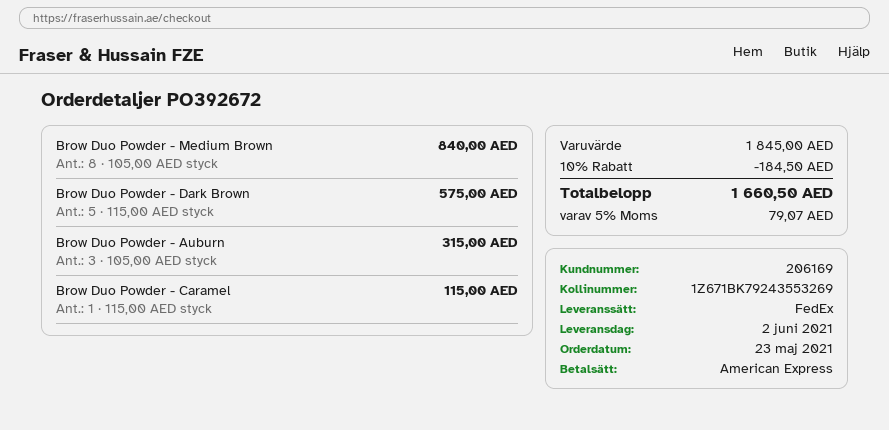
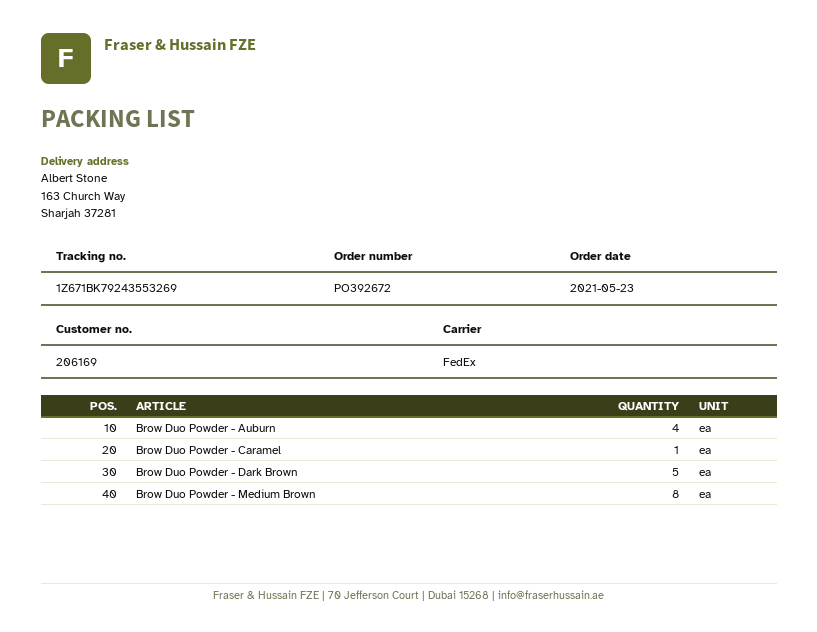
Brow Duo Powder - Auburn: 3 -> 4

